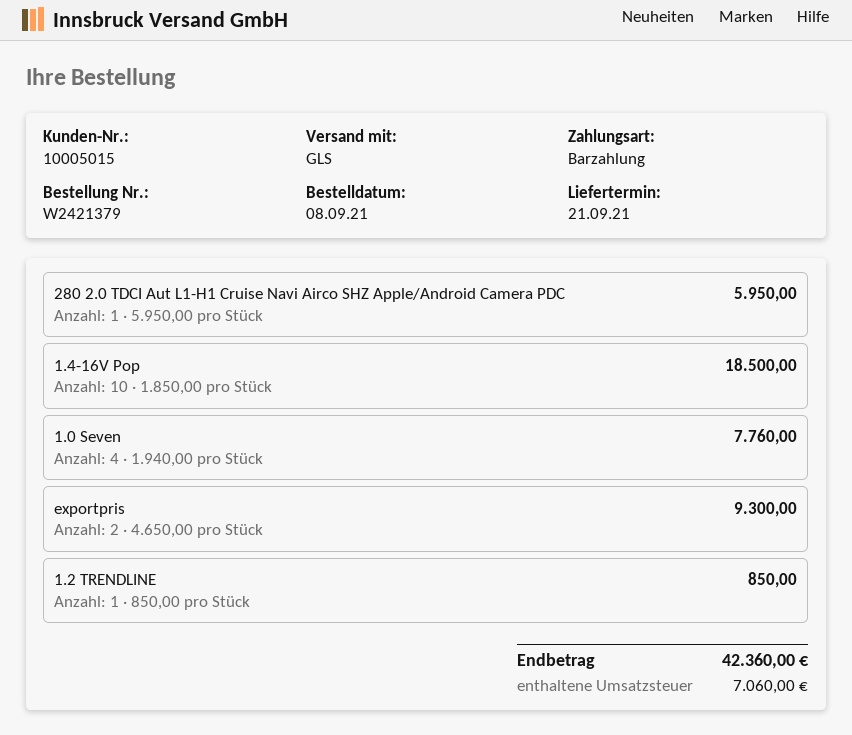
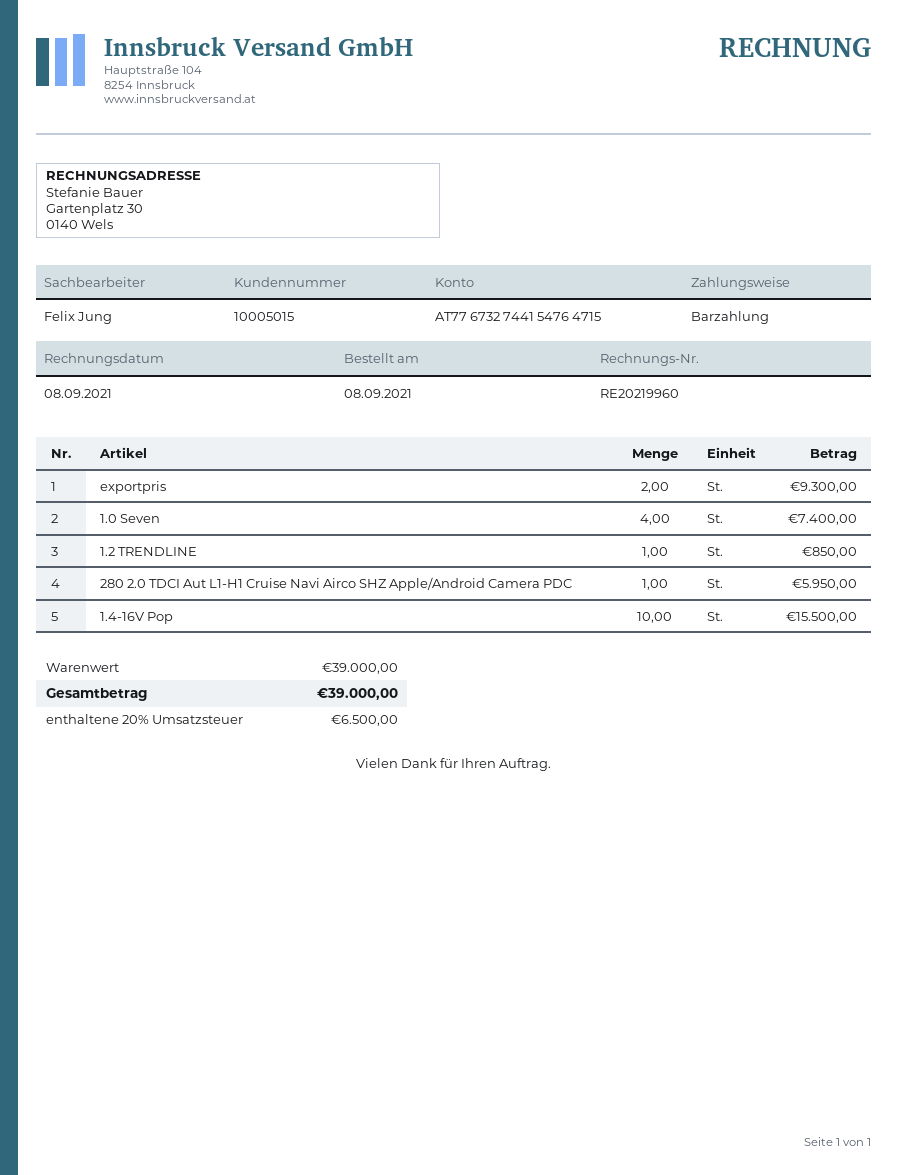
1.4-16V Pop: 10 for 18500.00 -> 10 for 15500.00
1.0 Seven: 4 for 7760.00 -> 4 for 7400.00
tax: 7060.00 -> 6500.00
total: 42360.00 -> 39000.00

